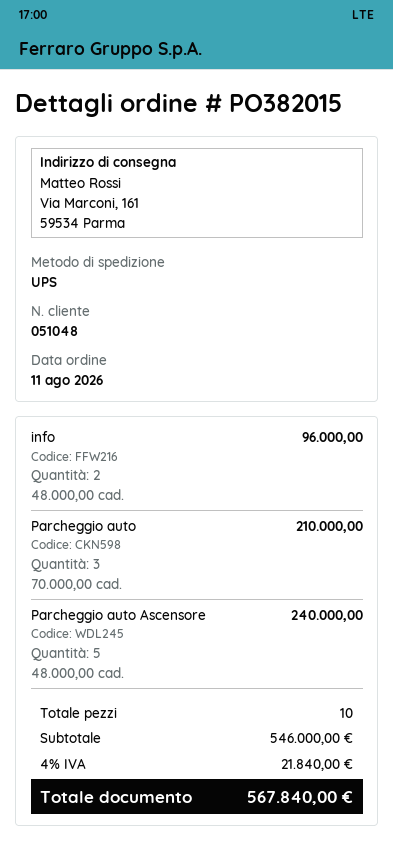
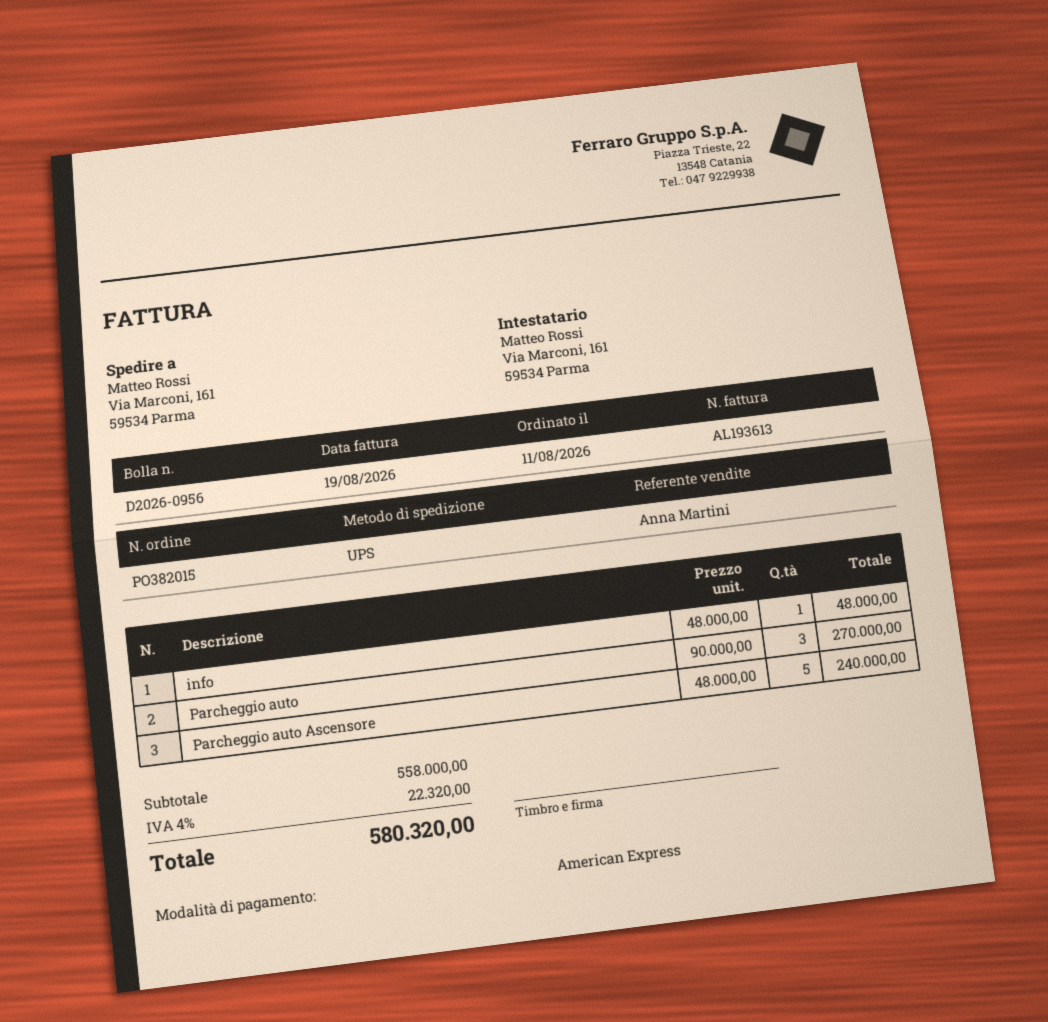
info: 2 x 48000.00 = 96000.00 -> 1 x 48000.00 = 48000.00
Parcheggio auto: 3 x 70000.00 = 210000.00 -> 3 x 90000.00 = 270000.00
subtotal: 546000.00 -> 558000.00
tax: 4% = 21840.00 -> 4% = 22320.00
total: 567840.00 -> 580320.00

